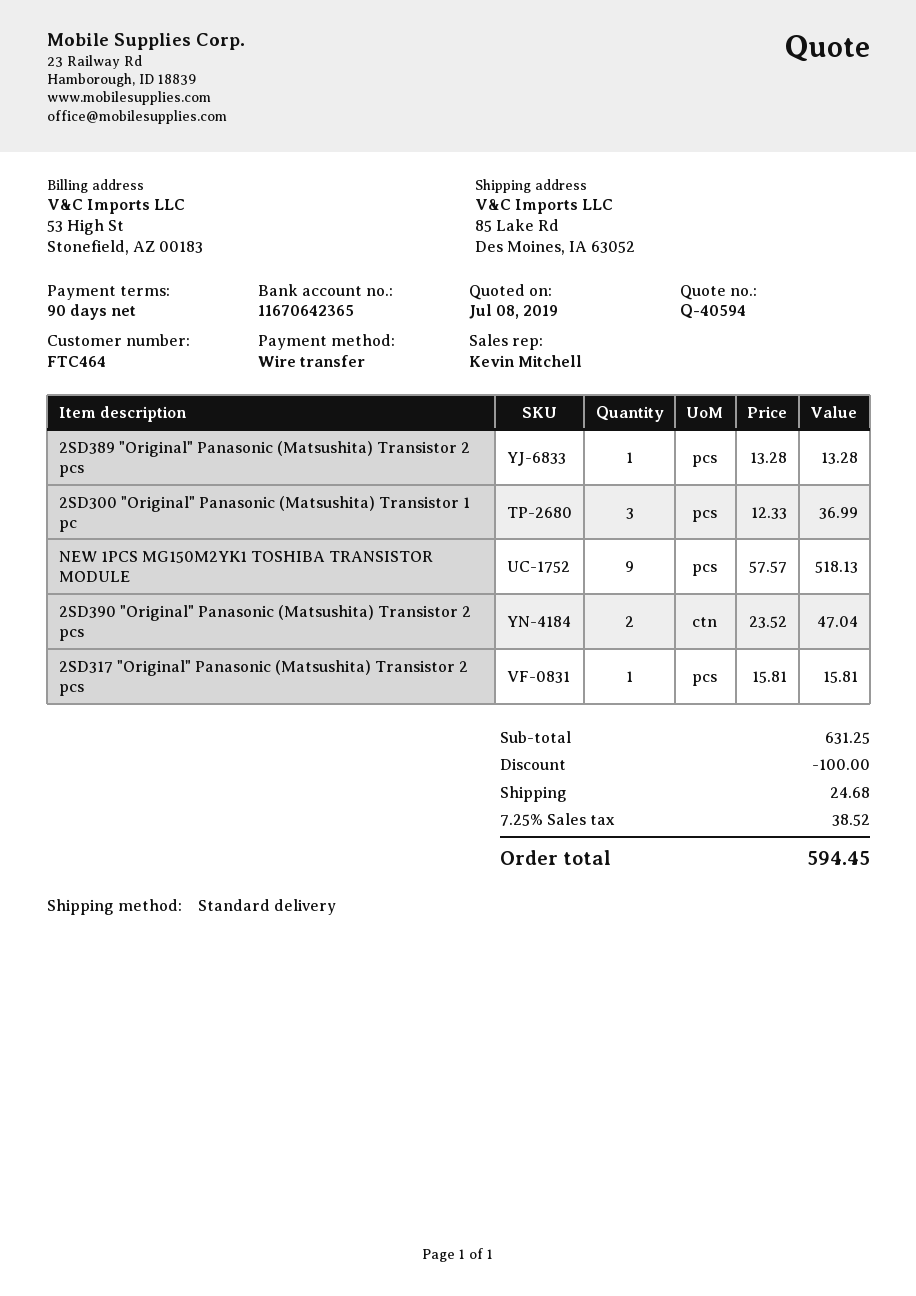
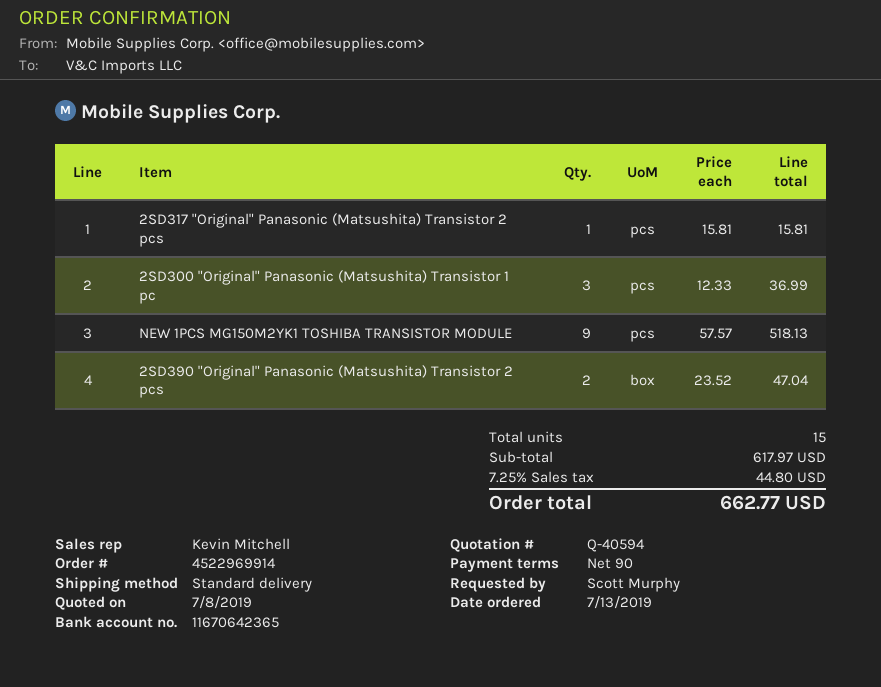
2SD389 "Original" Panasonic (Matsushita) Transistor 2 pcs: 1 x 13.28 = 13.28 -> none
subtotal: 631.25 -> 617.97
discount: 100.00 -> none
shipping: 24.68 -> none
tax: 7.25% = 38.52 -> 7.25% = 44.80
total: 594.45 -> 662.77

